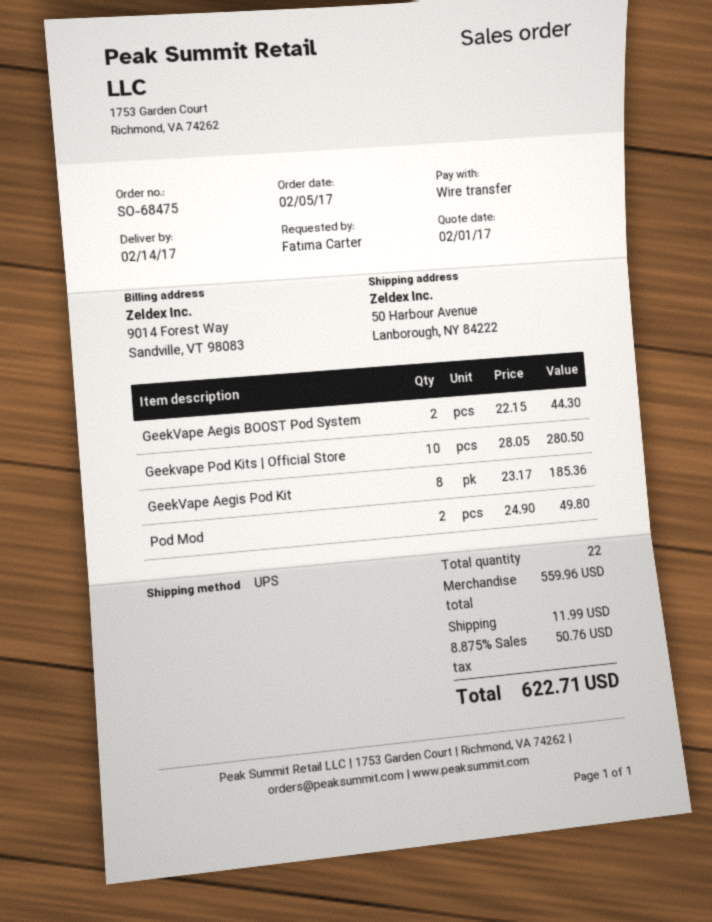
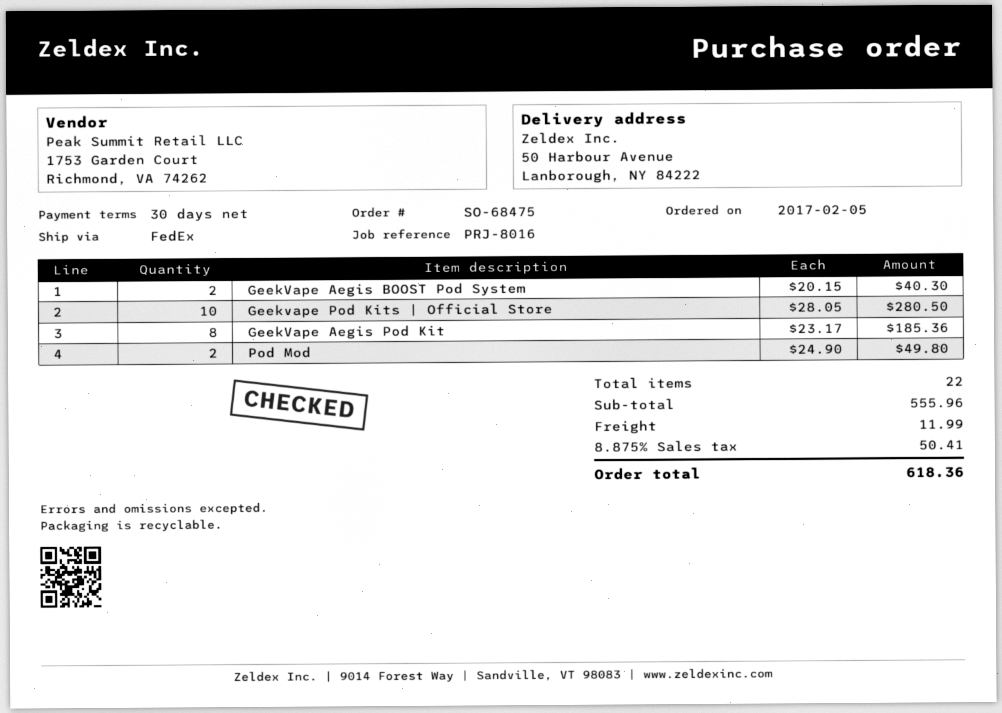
shipping method: UPS -> FedEx
GeekVape Aegis BOOST Pod System: 2 x 22.15 = 44.30 -> 2 x 20.15 = 40.30
subtotal: 559.96 -> 555.96
tax: 8.875% = 50.76 -> 8.875% = 50.41
total: 622.71 -> 618.36

